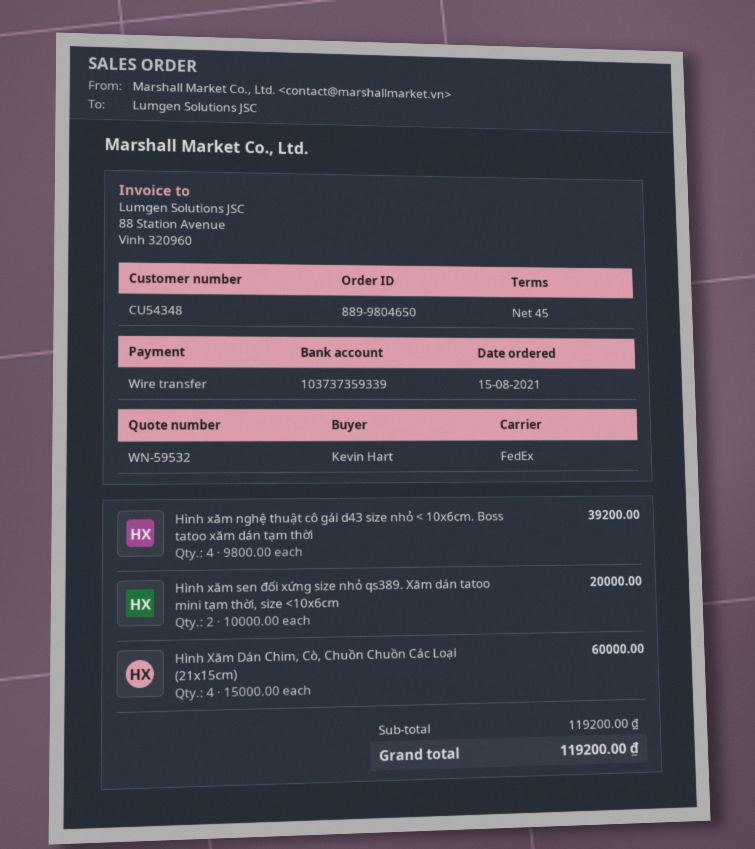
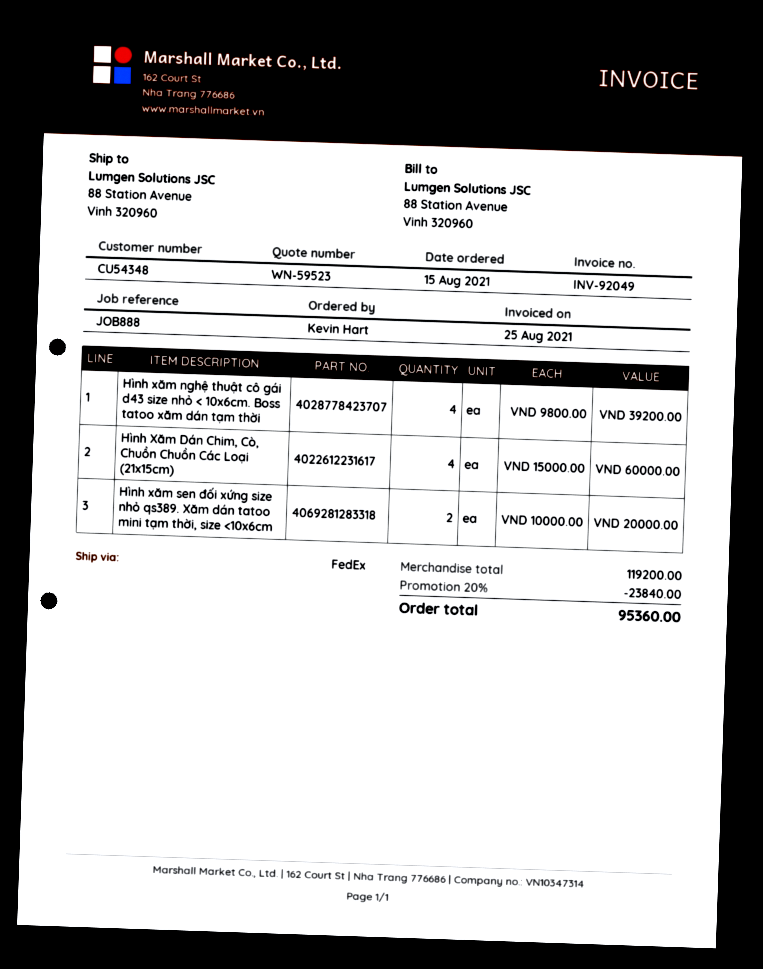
quote number: WN-59532 -> WN-59523
discount: none -> 20% = 23840.00
total: 119200.00 -> 95360.00

